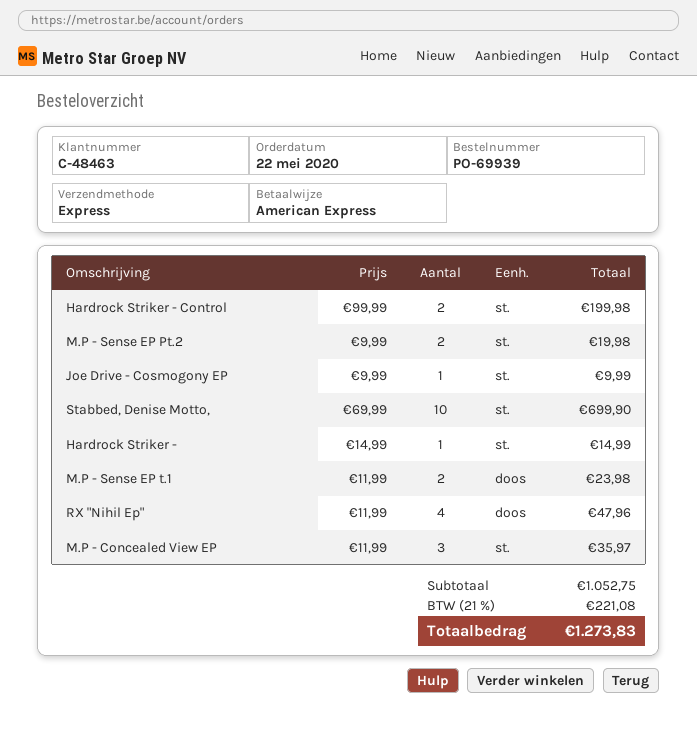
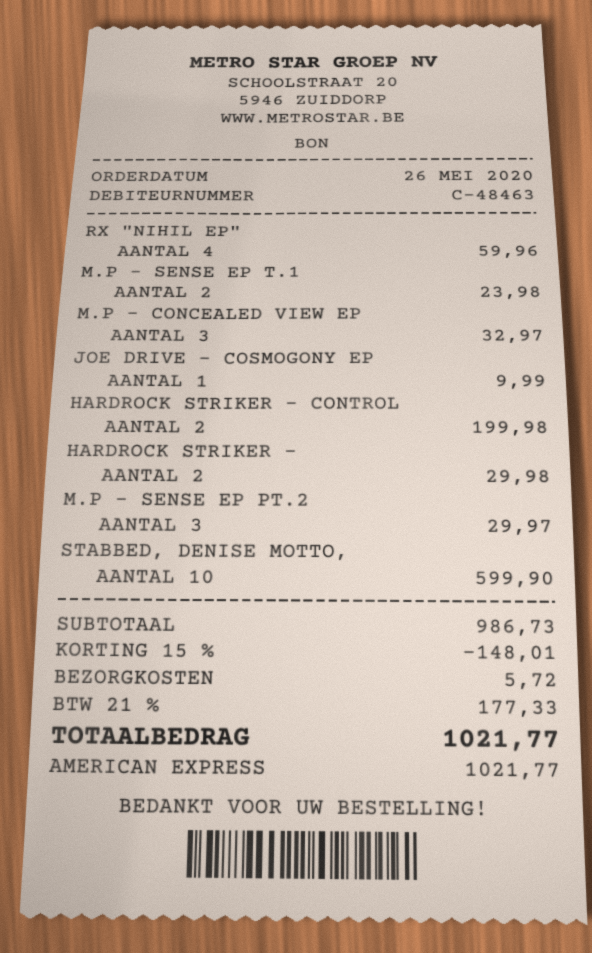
order date: 2020-05-22 -> 2020-05-26
M.P - Sense EP Pt.2: 2 for 19.98 -> 3 for 29.97
Stabbed, Denise Motto,: 10 for 699.90 -> 10 for 599.90
Hardrock Striker -: 1 for 14.99 -> 2 for 29.98
RX "Nihil Ep": 4 for 47.96 -> 4 for 59.96
M.P - Concealed View EP: 3 for 35.97 -> 3 for 32.97
subtotal: 1052.75 -> 986.73
discount: none -> 15% = 148.01
shipping: none -> 5.72
tax: 21% = 221.08 -> 21% = 177.33
total: 1273.83 -> 1021.77

